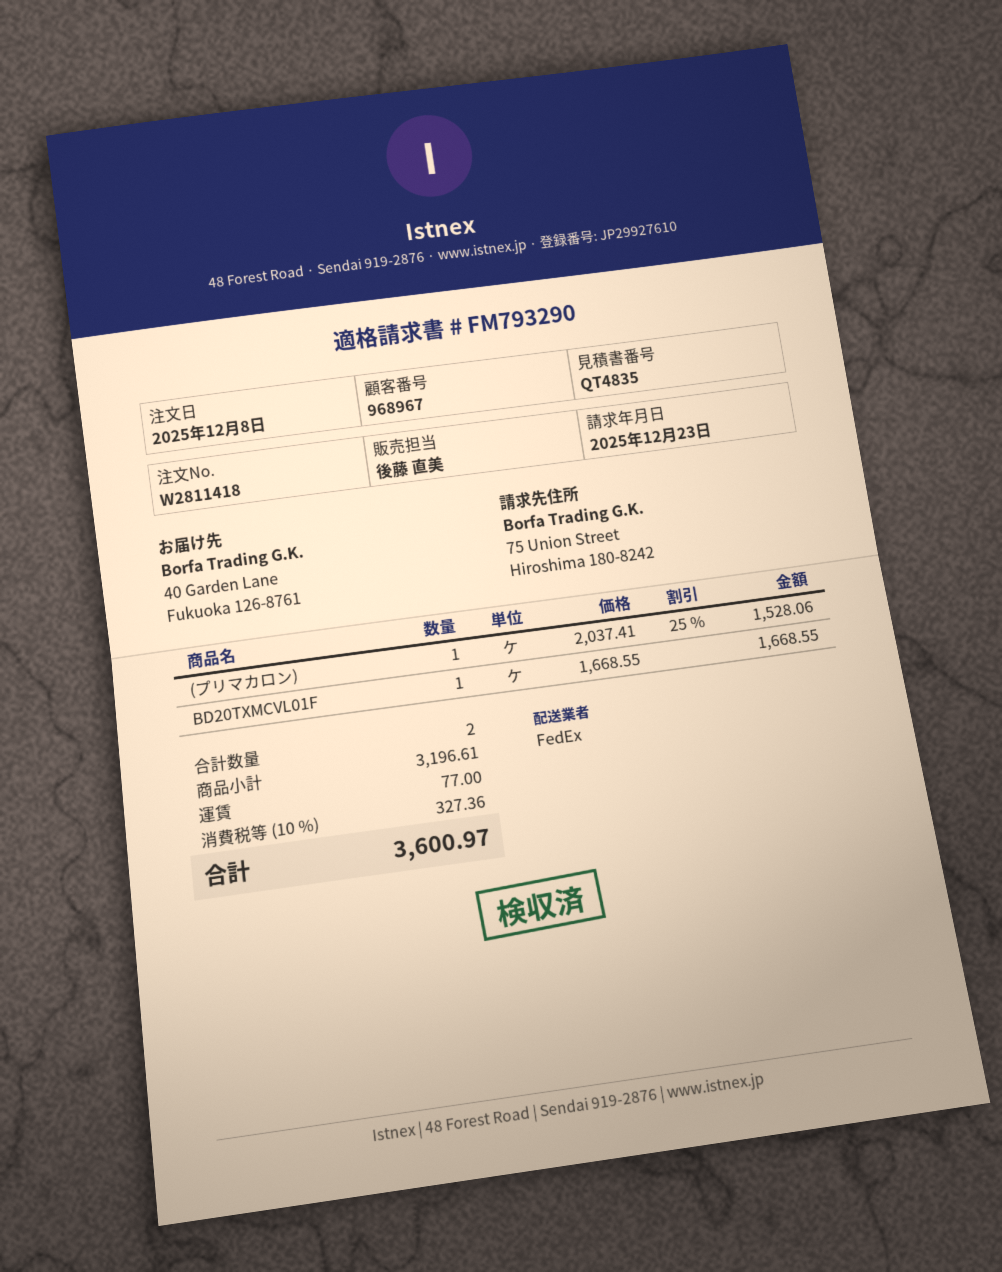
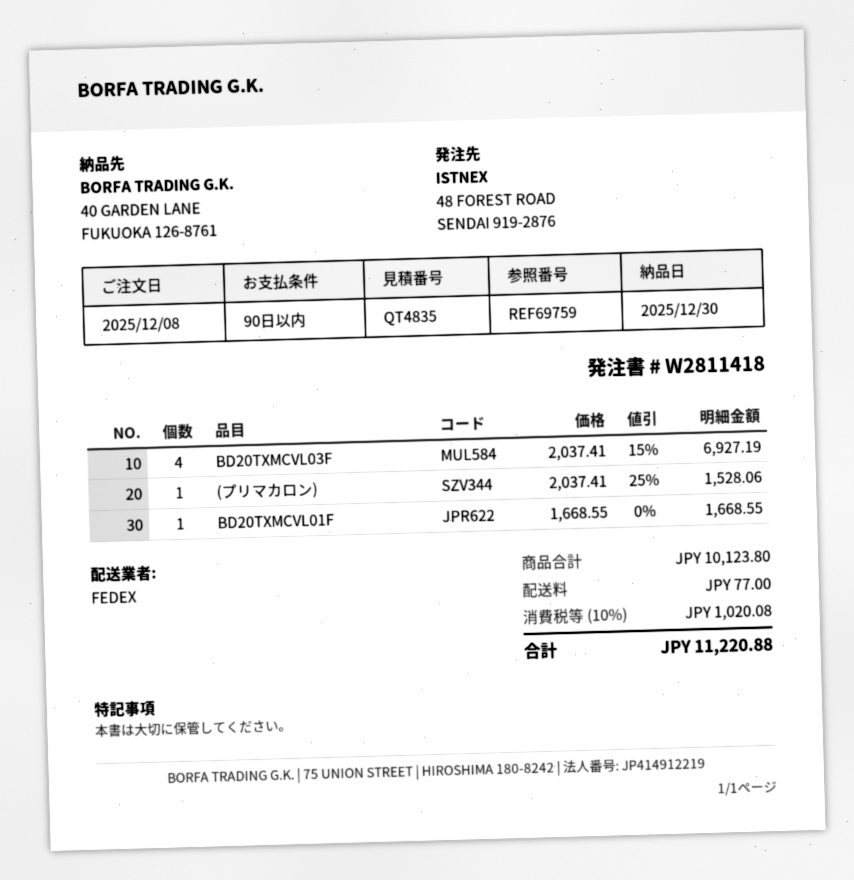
BD20TXMCVL03F: none -> 4 x 2037.41 - 15% = 6927.19
subtotal: 3196.61 -> 10123.80
tax: 10% = 327.36 -> 10% = 1020.08
total: 3600.97 -> 11220.88

